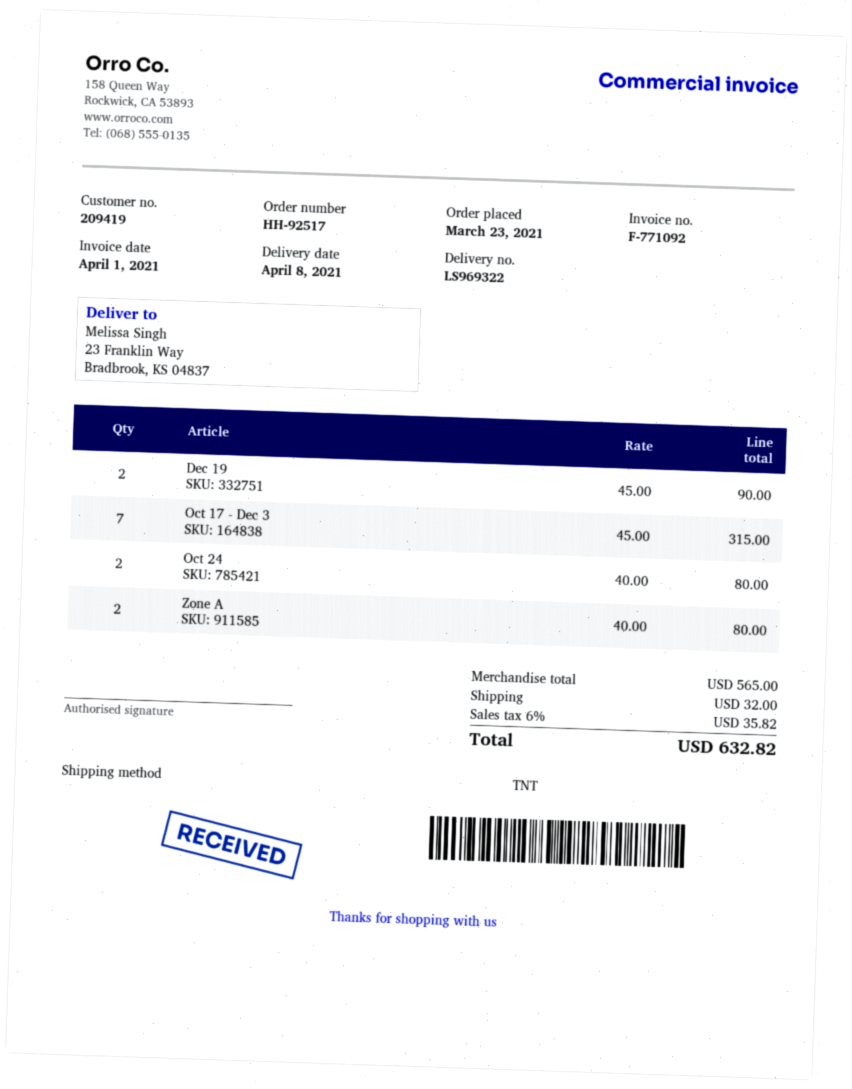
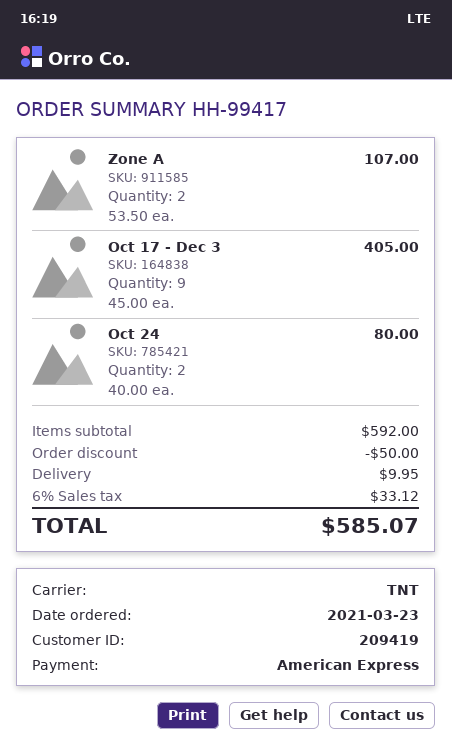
order number: HH-92517 -> HH-99417
Dec 19: 2 x 45.00 = 90.00 -> none
Oct 17 - Dec 3: 7 x 45.00 = 315.00 -> 9 x 45.00 = 405.00
Zone A: 2 x 40.00 = 80.00 -> 2 x 53.50 = 107.00
subtotal: 565.00 -> 592.00
discount: none -> 50.00
shipping: 32.00 -> 9.95
tax: 6% = 35.82 -> 6% = 33.12
total: 632.82 -> 585.07

